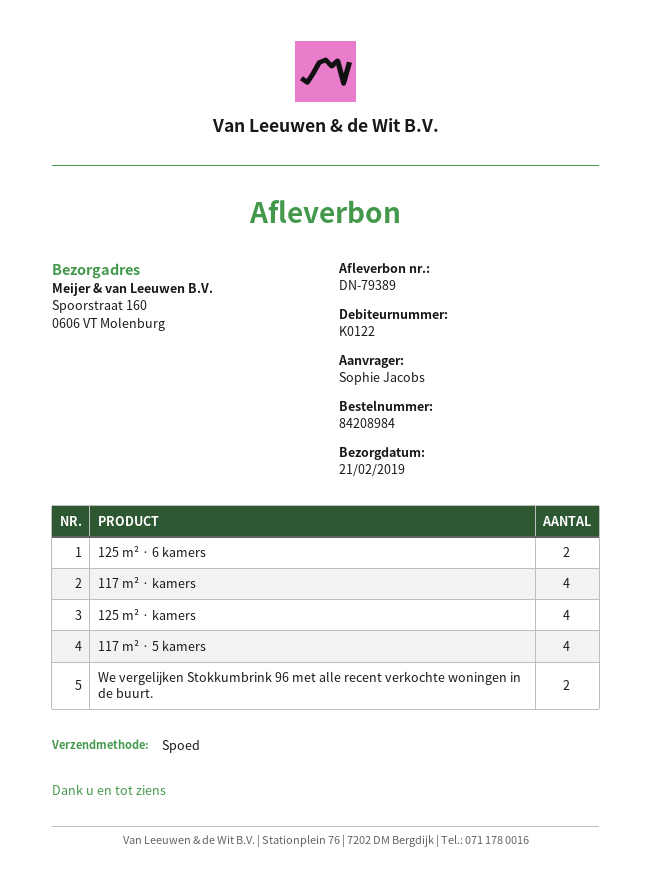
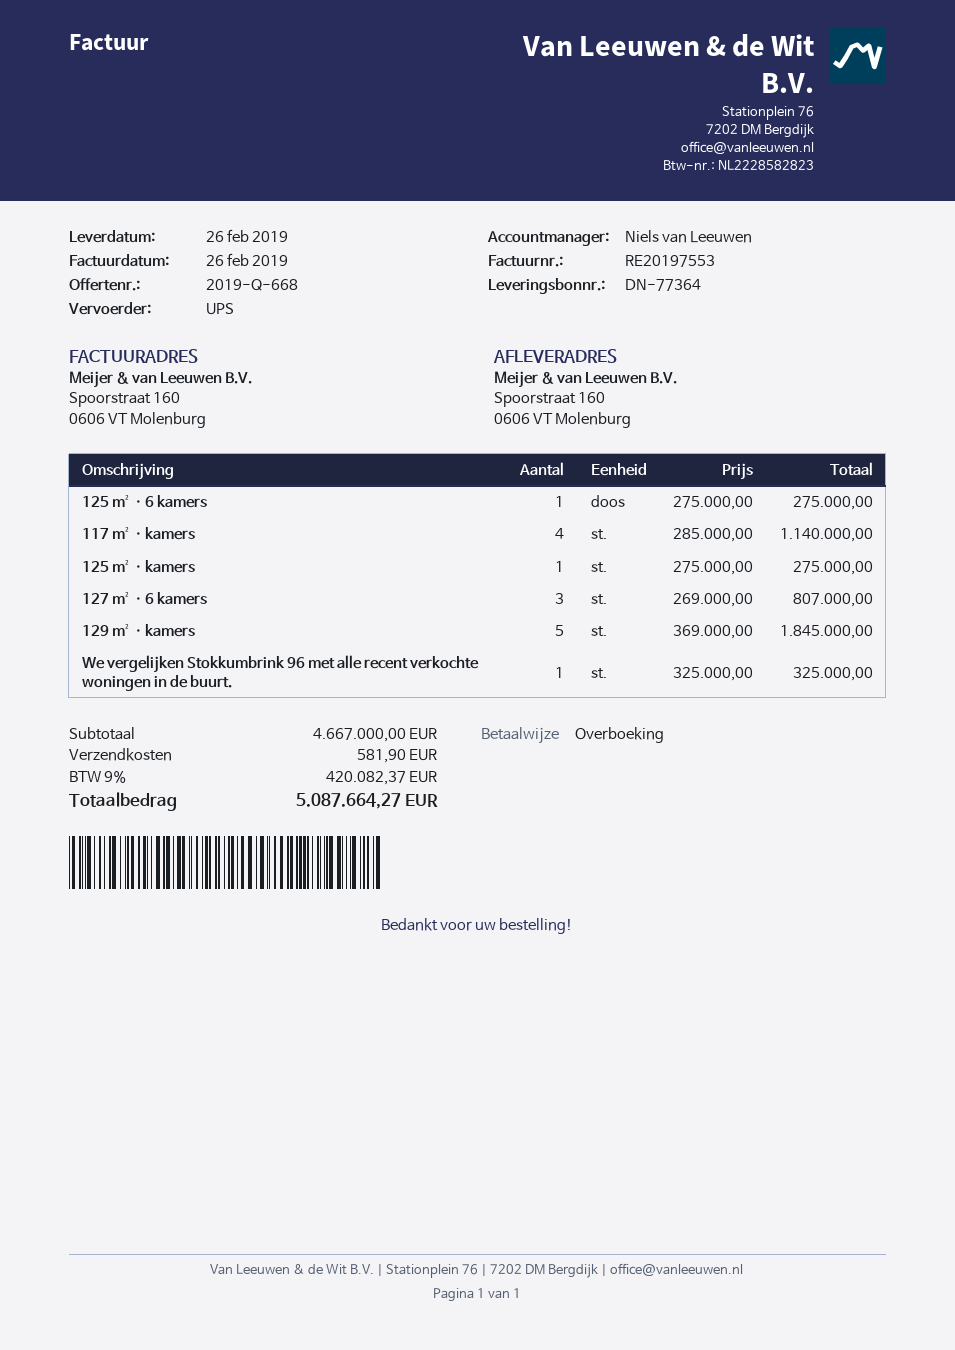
delivery note number: DN-79389 -> DN-77364
delivery date: 2019-02-21 -> 2019-02-26
shipping method: express -> UPS
125 m² · 6 kamers: 2 -> 1
125 m² · kamers: 4 -> 1
117 m² · 5 kamers: 4 -> none
We vergelijken Stokkumbrink 96 met alle recent verkochte woningen in de buurt.: 2 -> 1
127 m² · 6 kamers: none -> 3
129 m² · kamers: none -> 5

